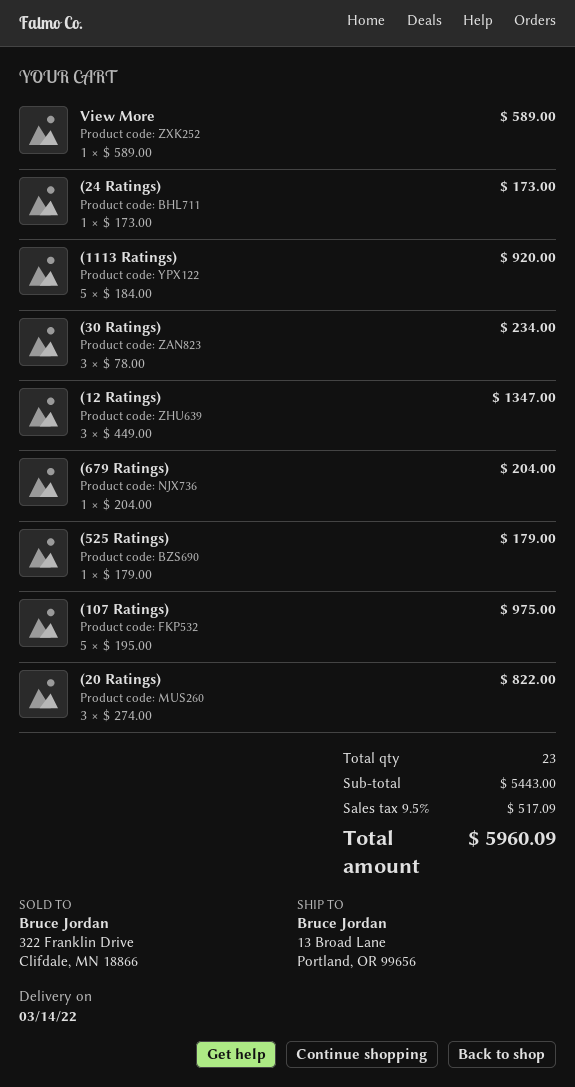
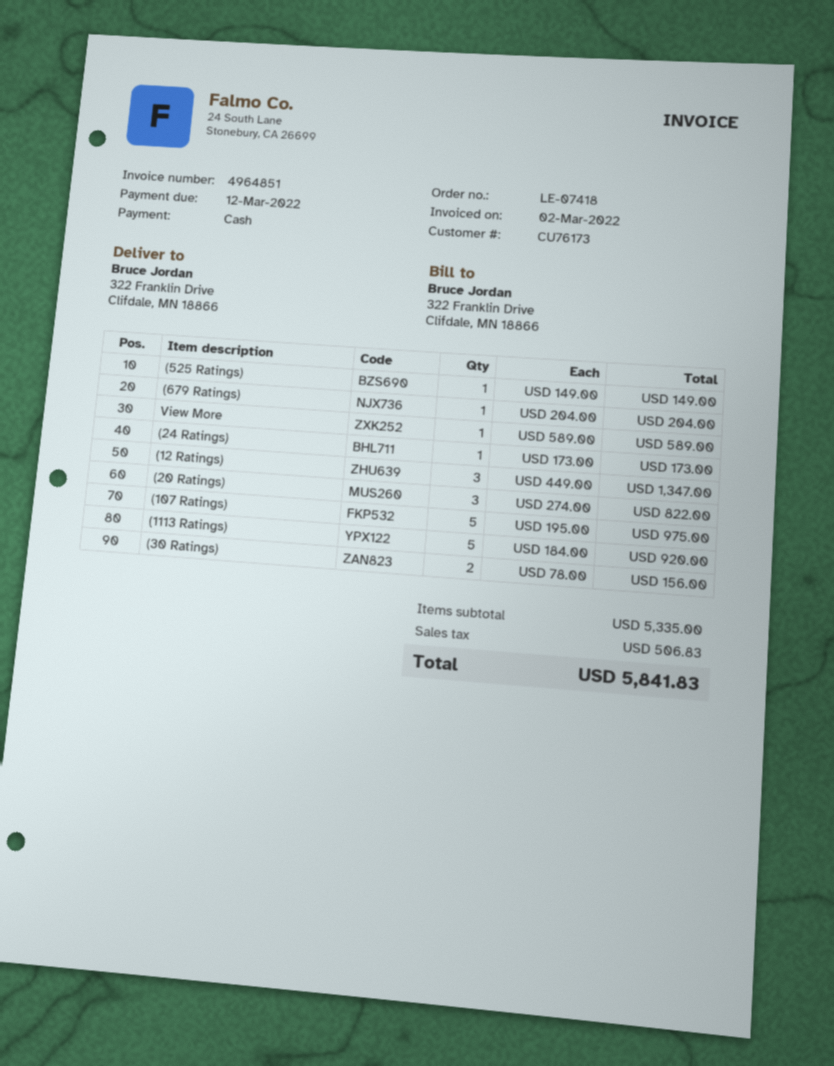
ship to: 13 Broad Lane, Portland, OR 99656 -> 322 Franklin Drive, Clifdale, MN 18866
(30 Ratings): 3 x 78.00 = 234.00 -> 2 x 78.00 = 156.00
(525 Ratings): 1 x 179.00 = 179.00 -> 1 x 149.00 = 149.00
subtotal: 5443.00 -> 5335.00
tax: 517.09 -> 506.83
total: 5960.09 -> 5841.83

